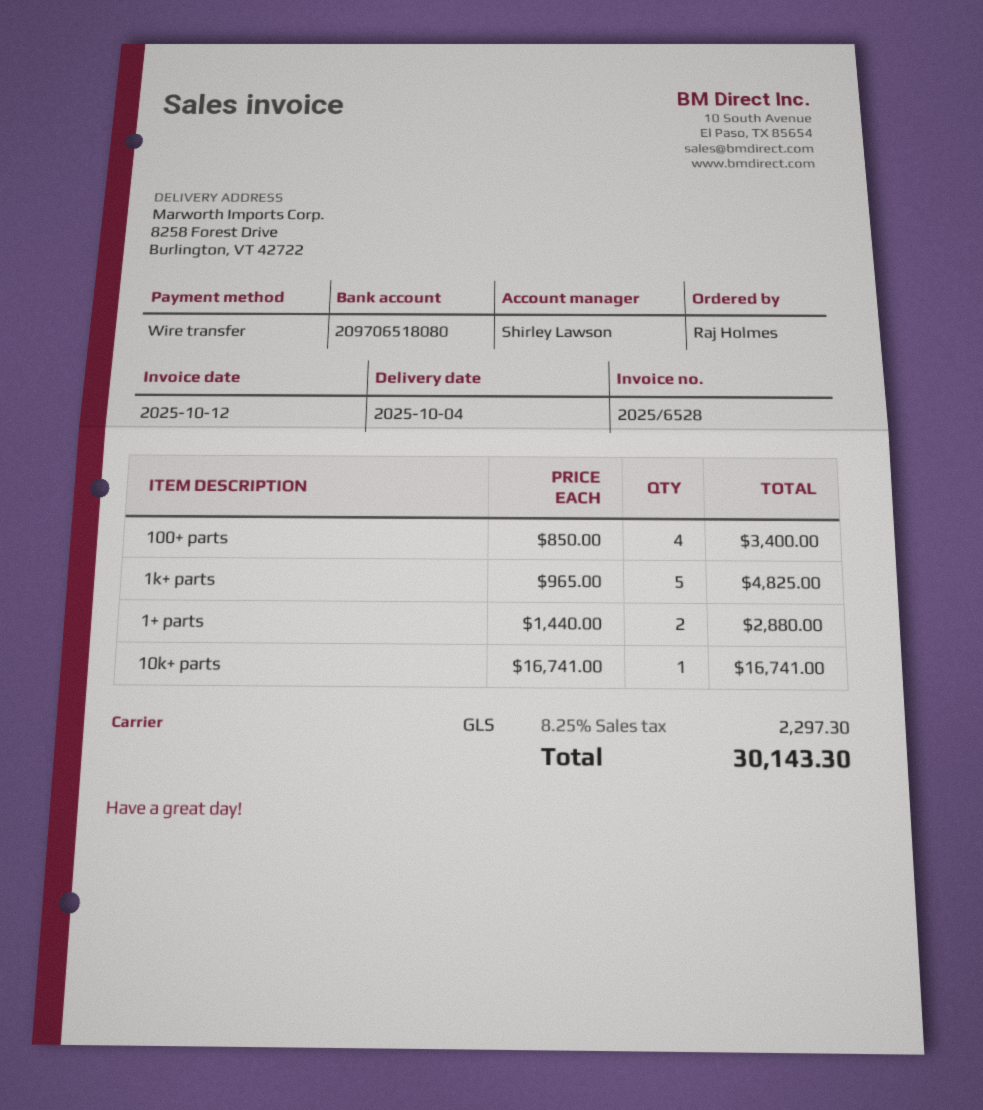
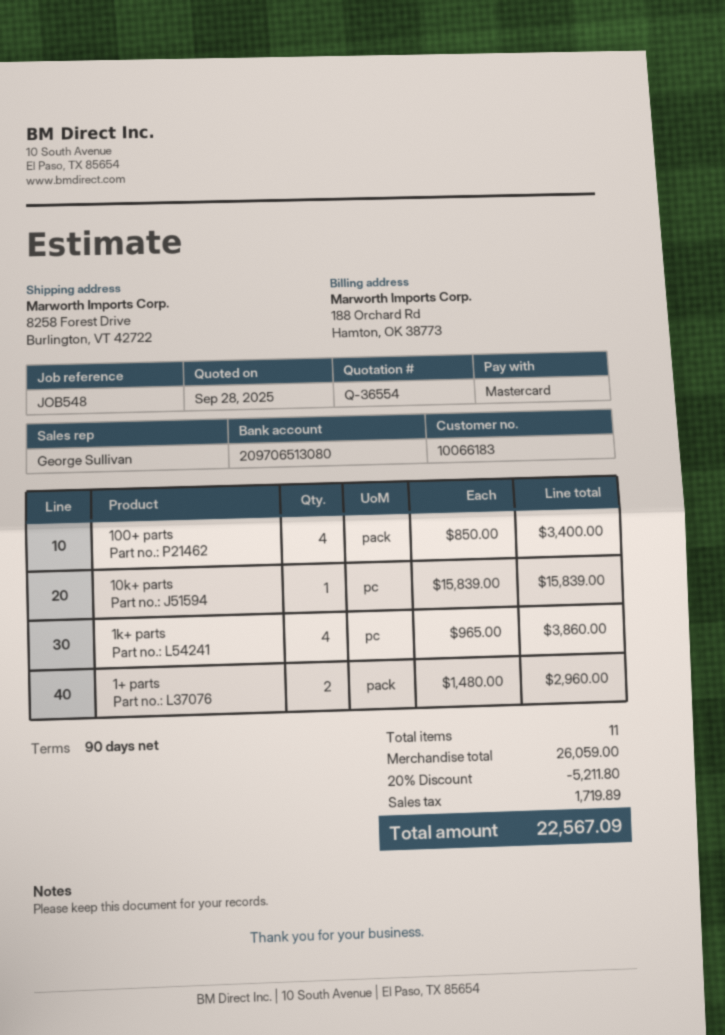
sales rep: Shirley Lawson -> George Sullivan
payment method: bank transfer -> Mastercard
bank account: 209706518080 -> 209706513080
1k+ parts: 5 x 965.00 = 4825.00 -> 4 x 965.00 = 3860.00
1+ parts: 2 x 1440.00 = 2880.00 -> 2 x 1480.00 = 2960.00
10k+ parts: 1 x 16741.00 = 16741.00 -> 1 x 15839.00 = 15839.00
discount: none -> 20% = 5211.80
tax: 2297.30 -> 1719.89
total: 30143.30 -> 22567.09

